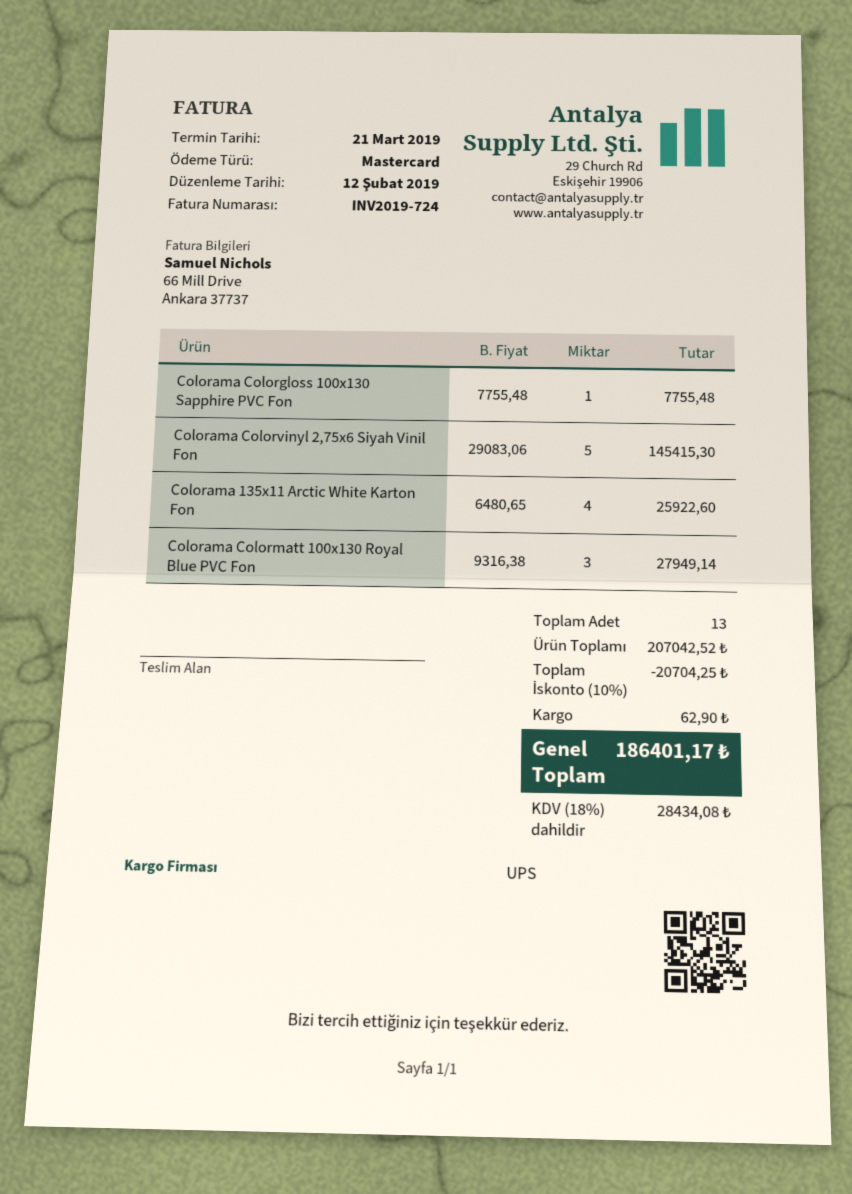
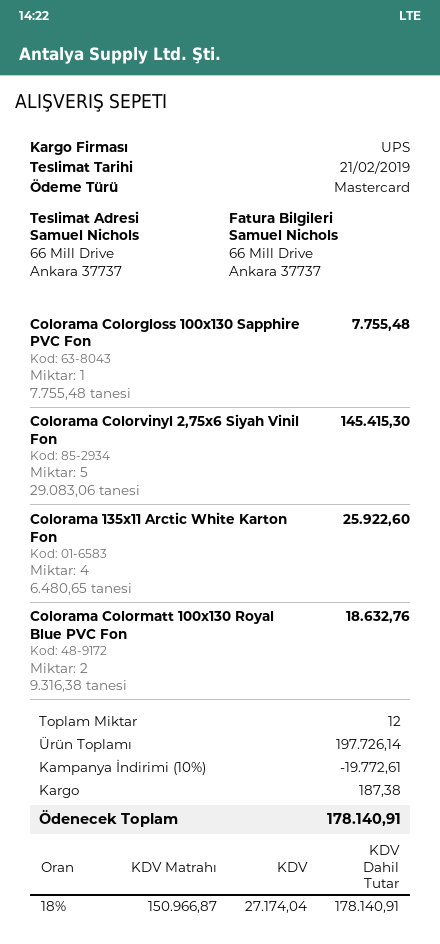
delivery date: 2019-03-21 -> 2019-02-21
Colorama Colormatt 100x130 Royal Blue PVC Fon: 3 x 9316.38 = 27949.14 -> 2 x 9316.38 = 18632.76
total quantity: 13 -> 12
subtotal: 207042.52 -> 197726.14
discount: 10% = 20704.25 -> 10% = 19772.61
shipping: 62.90 -> 187.38
tax: 18% = 28434.08 -> 18% = 27174.04
total: 186401.17 -> 178140.91

